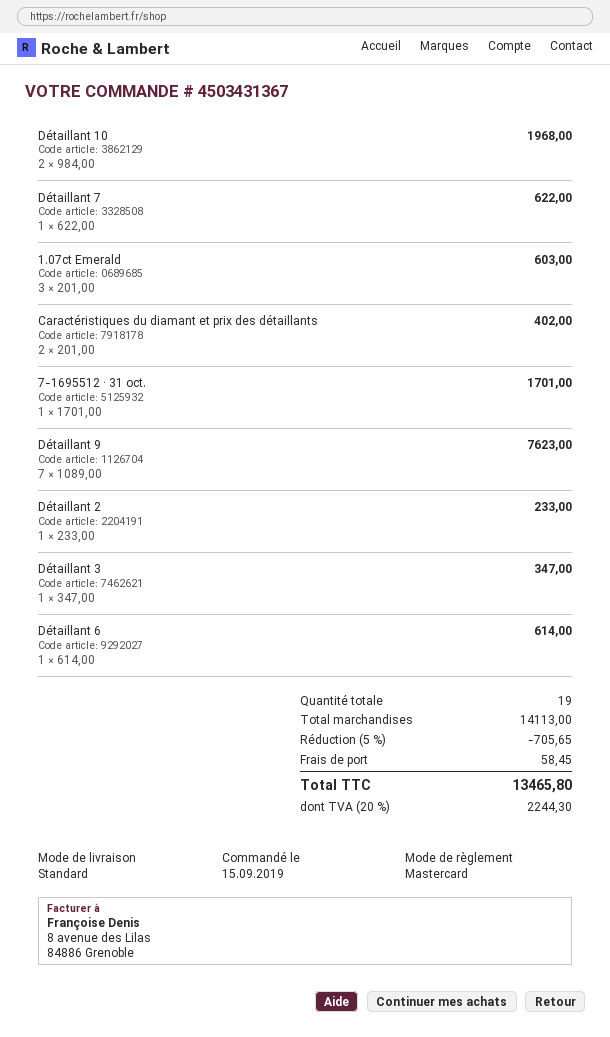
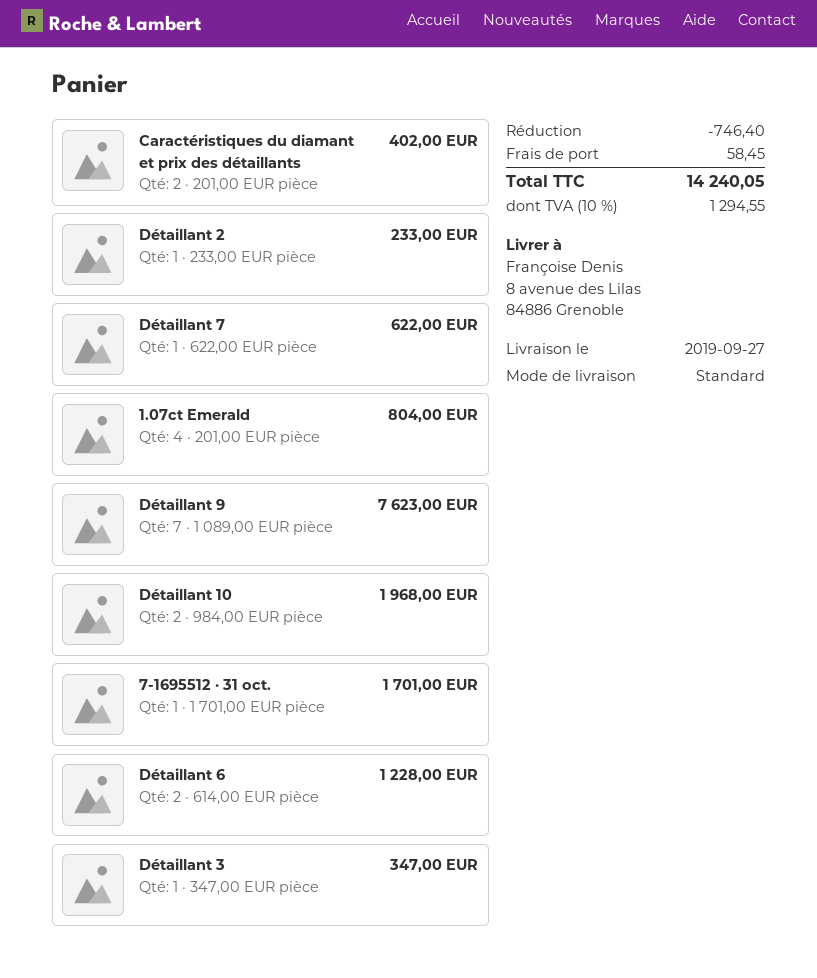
1.07ct Emerald: 3 x 201.00 = 603.00 -> 4 x 201.00 = 804.00
Détaillant 6: 1 x 614.00 = 614.00 -> 2 x 614.00 = 1228.00
discount: 705.65 -> 746.40
tax: 20% = 2244.30 -> 10% = 1294.55
total: 13465.80 -> 14240.05

